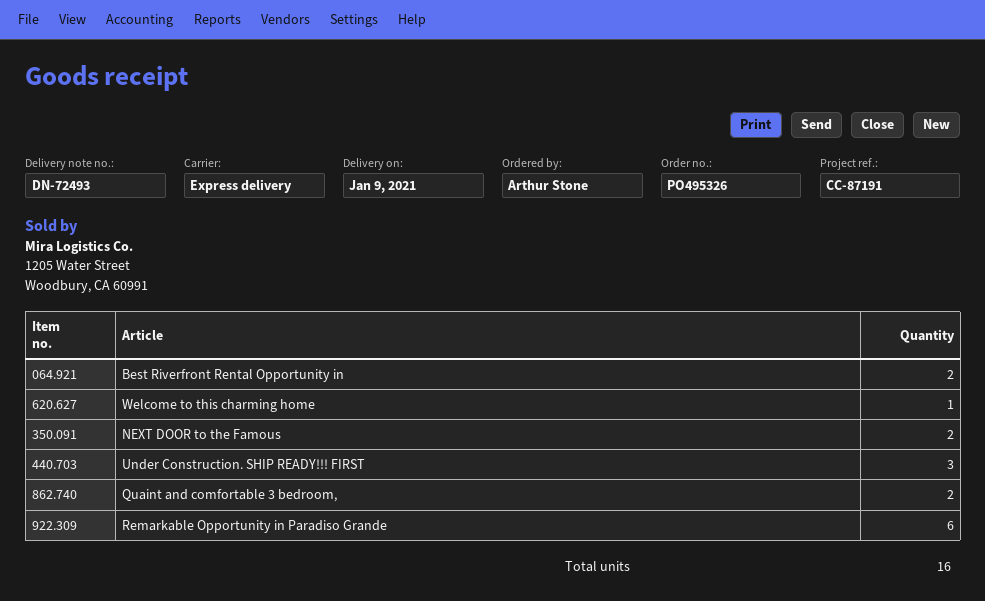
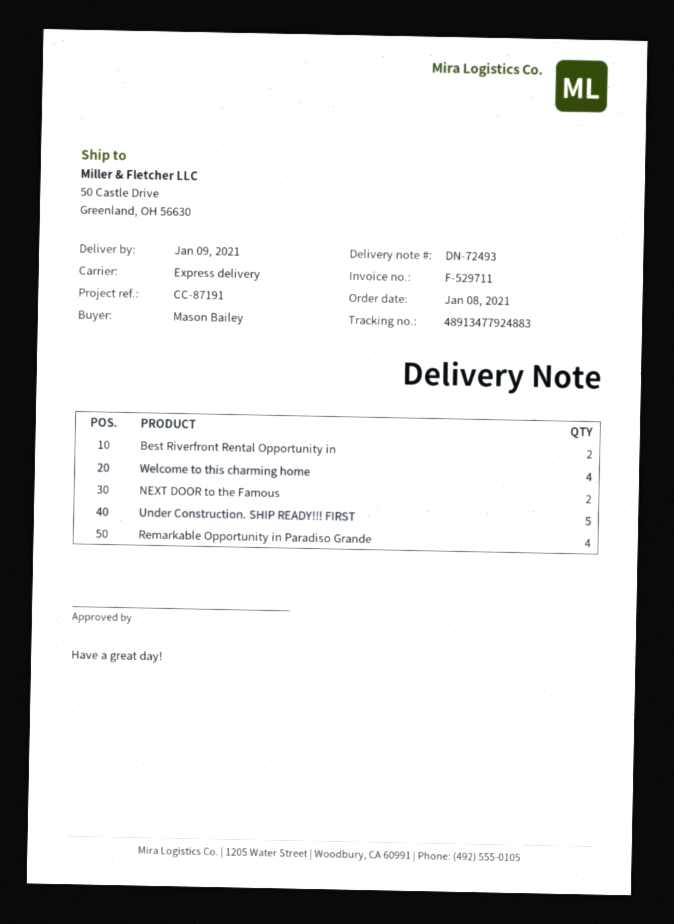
ordered by: Arthur Stone -> Mason Bailey
Welcome to this charming home: 1 -> 4
Under Construction. SHIP READY!!! FIRST: 3 -> 5
Quaint and comfortable 3 bedroom,: 2 -> none
Remarkable Opportunity in Paradiso Grande: 6 -> 4

